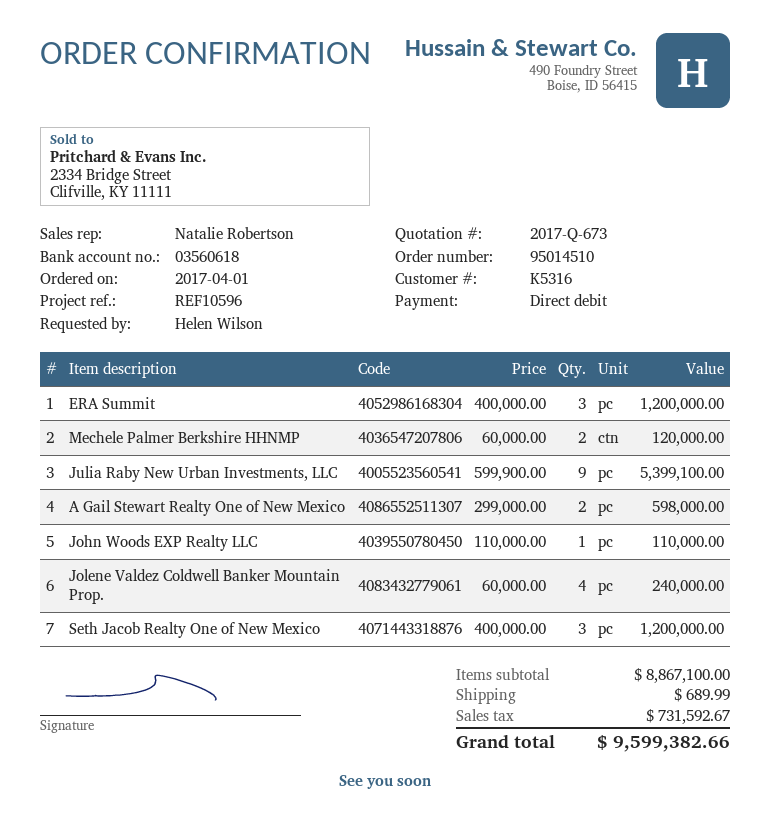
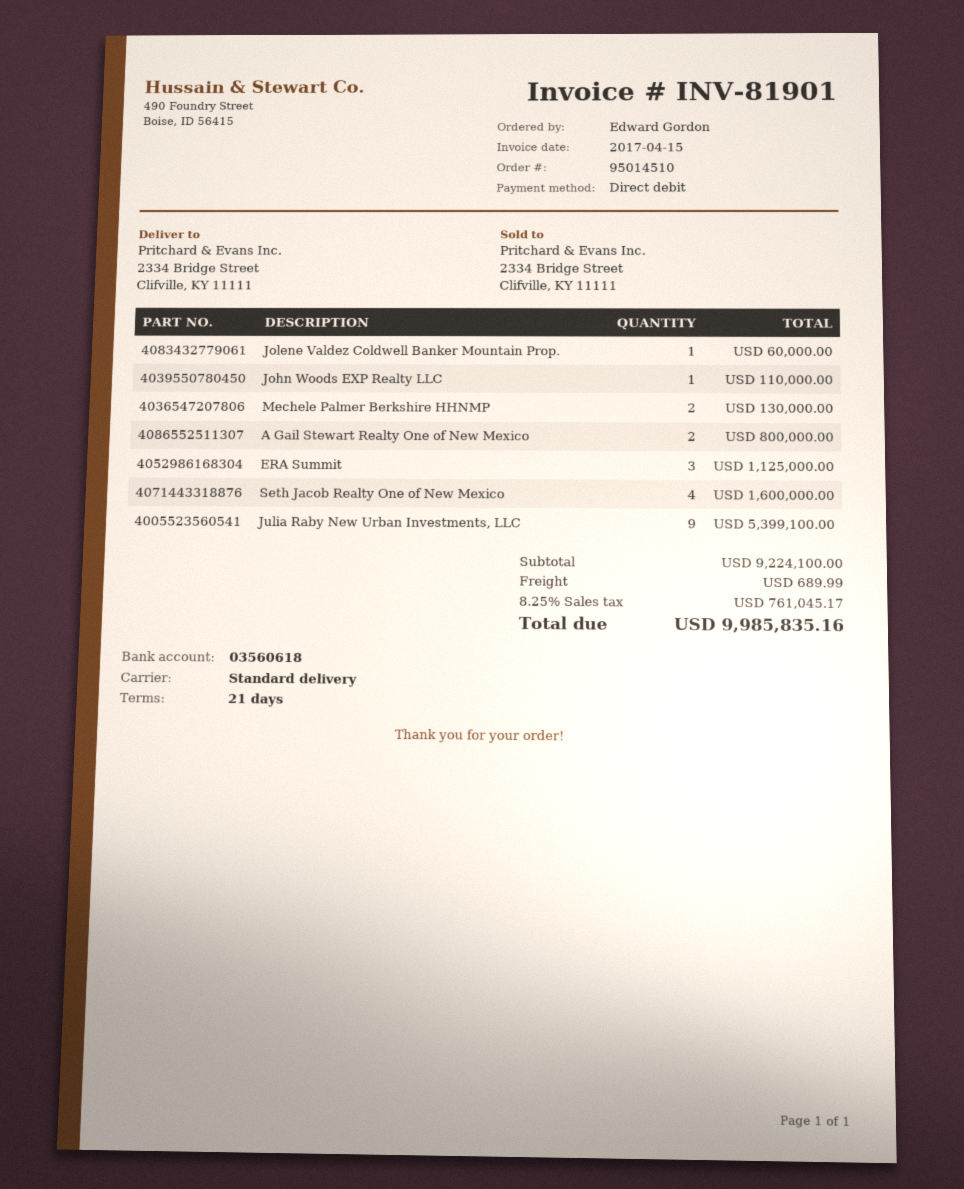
ordered by: Helen Wilson -> Edward Gordon
ERA Summit: 3 for 1200000.00 -> 3 for 1125000.00
Mechele Palmer Berkshire HHNMP: 2 for 120000.00 -> 2 for 130000.00
A Gail Stewart Realty One of New Mexico: 2 for 598000.00 -> 2 for 800000.00
Jolene Valdez Coldwell Banker Mountain Prop.: 4 for 240000.00 -> 1 for 60000.00
Seth Jacob Realty One of New Mexico: 3 for 1200000.00 -> 4 for 1600000.00
subtotal: 8867100.00 -> 9224100.00
tax: 731592.67 -> 761045.17
total: 9599382.66 -> 9985835.16

